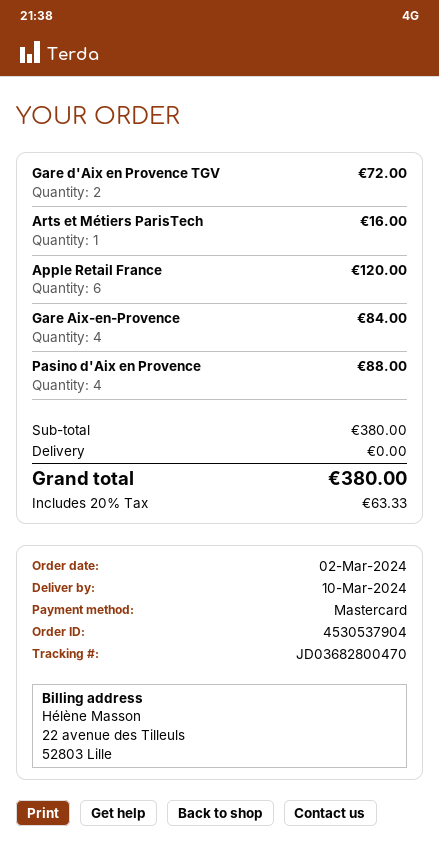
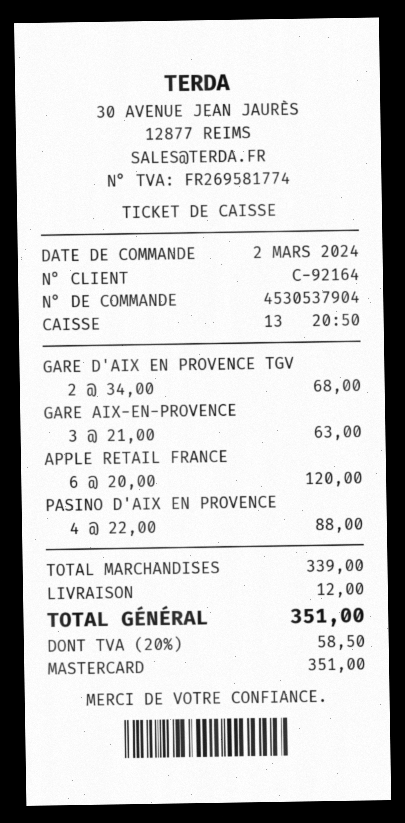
Gare d'Aix en Provence TGV: 2 for 72.00 -> 2 for 68.00
Arts et Métiers ParisTech: 1 for 16.00 -> none
Gare Aix-en-Provence: 4 for 84.00 -> 3 for 63.00
subtotal: 380.00 -> 339.00
shipping: 0.00 -> 12.00
tax: 20% = 63.33 -> 20% = 58.50
total: 380.00 -> 351.00

